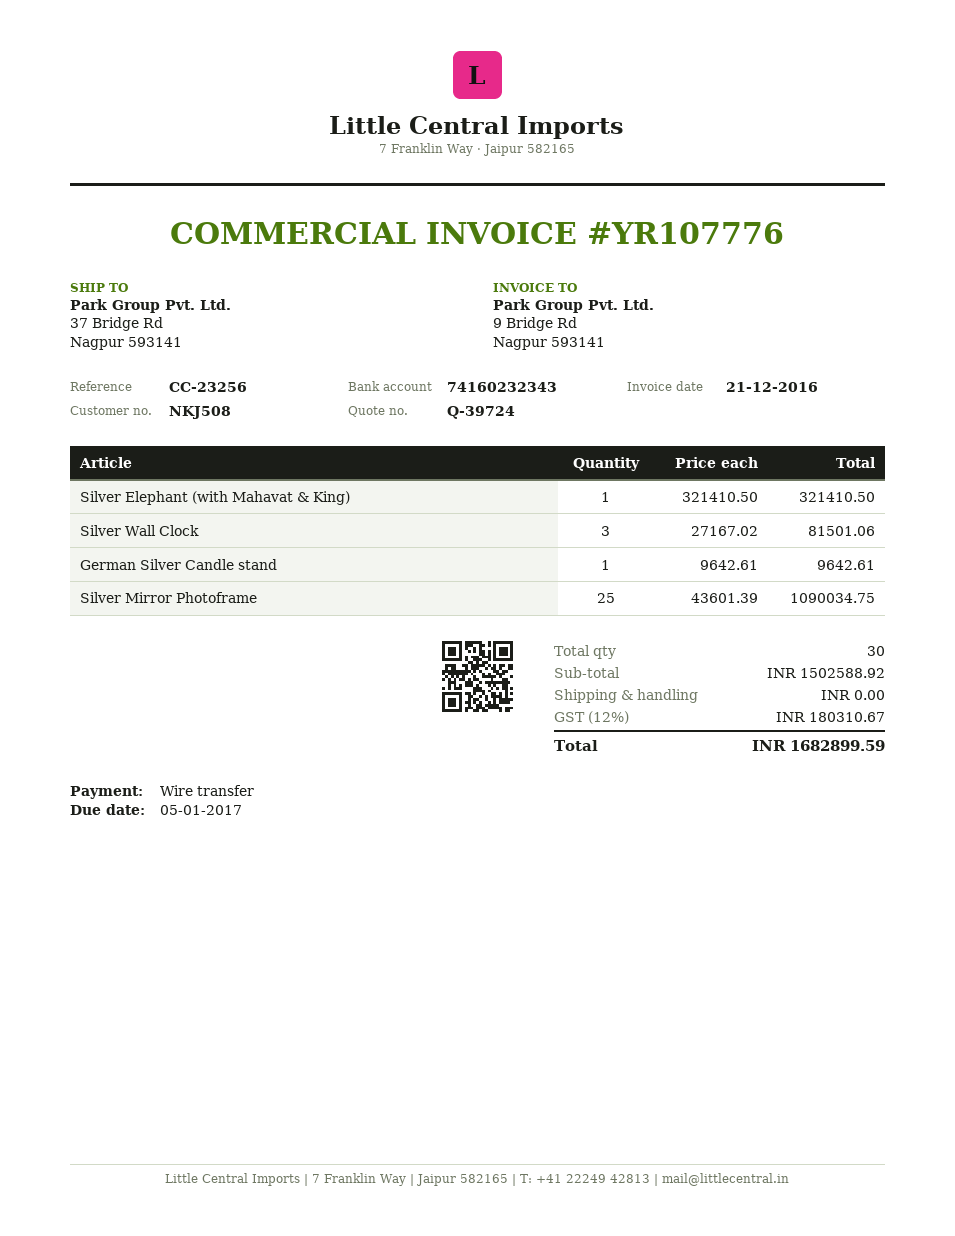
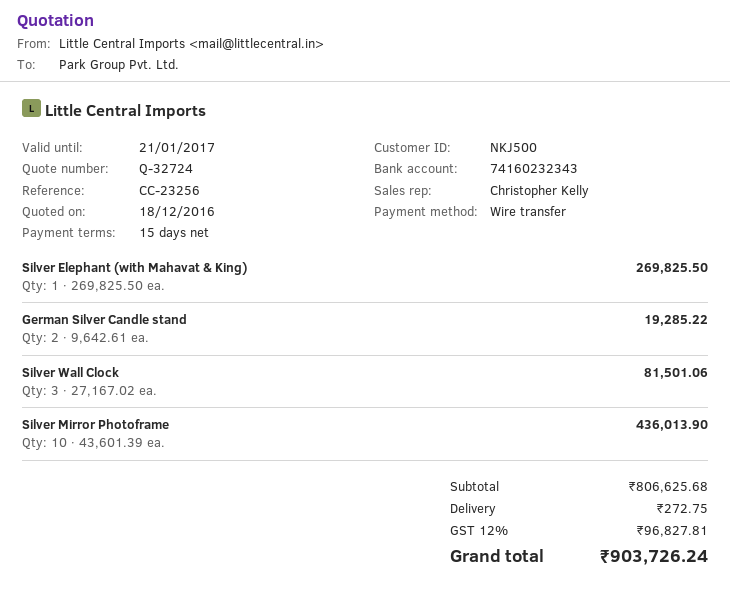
quote number: Q-39724 -> Q-32724
customer number: NKJ508 -> NKJ500
Silver Elephant (with Mahavat & King): 1 x 321410.50 = 321410.50 -> 1 x 269825.50 = 269825.50
German Silver Candle stand: 1 x 9642.61 = 9642.61 -> 2 x 9642.61 = 19285.22
Silver Mirror Photoframe: 25 x 43601.39 = 1090034.75 -> 10 x 43601.39 = 436013.90
subtotal: 1502588.92 -> 806625.68
shipping: 0.00 -> 272.75
tax: 12% = 180310.67 -> 12% = 96827.81
total: 1682899.59 -> 903726.24

